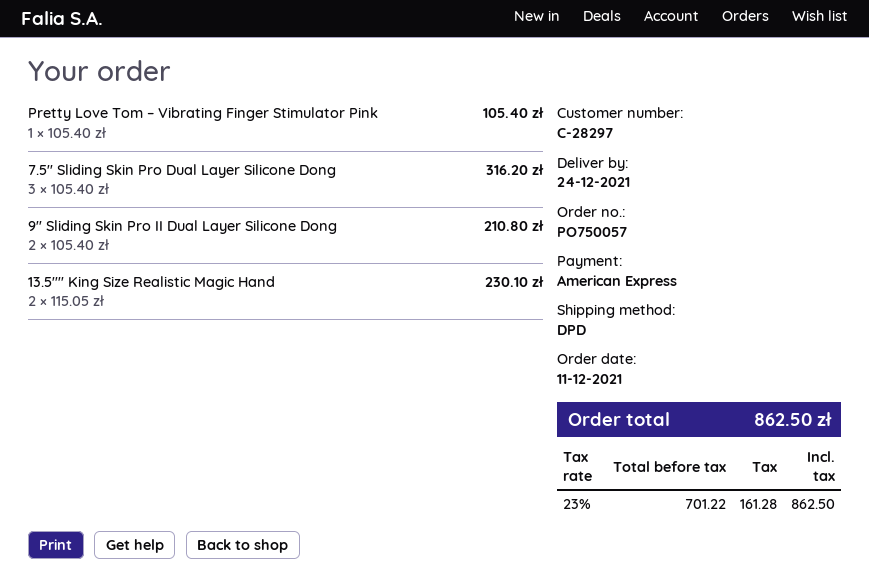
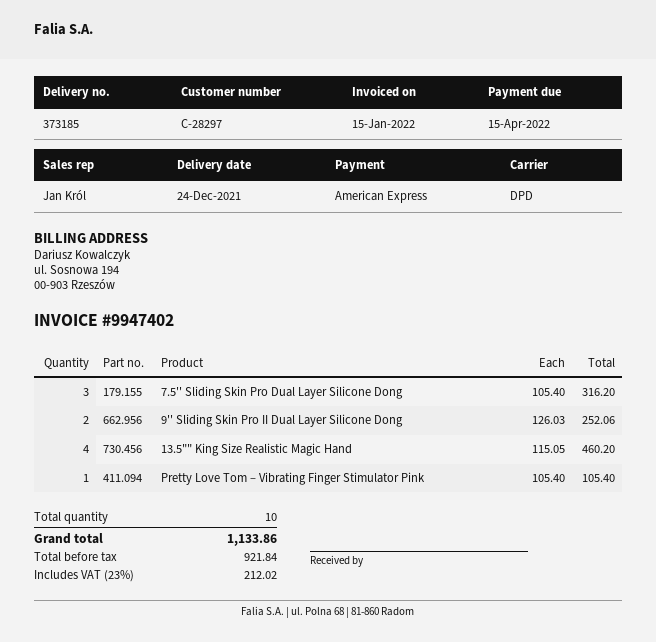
9'' Sliding Skin Pro II Dual Layer Silicone Dong: 2 x 105.40 = 210.80 -> 2 x 126.03 = 252.06
13.5"" King Size Realistic Magic Hand: 2 x 115.05 = 230.10 -> 4 x 115.05 = 460.20
net: 701.22 -> 921.84
tax: 23% = 161.28 -> 23% = 212.02
total: 862.50 -> 1133.86

